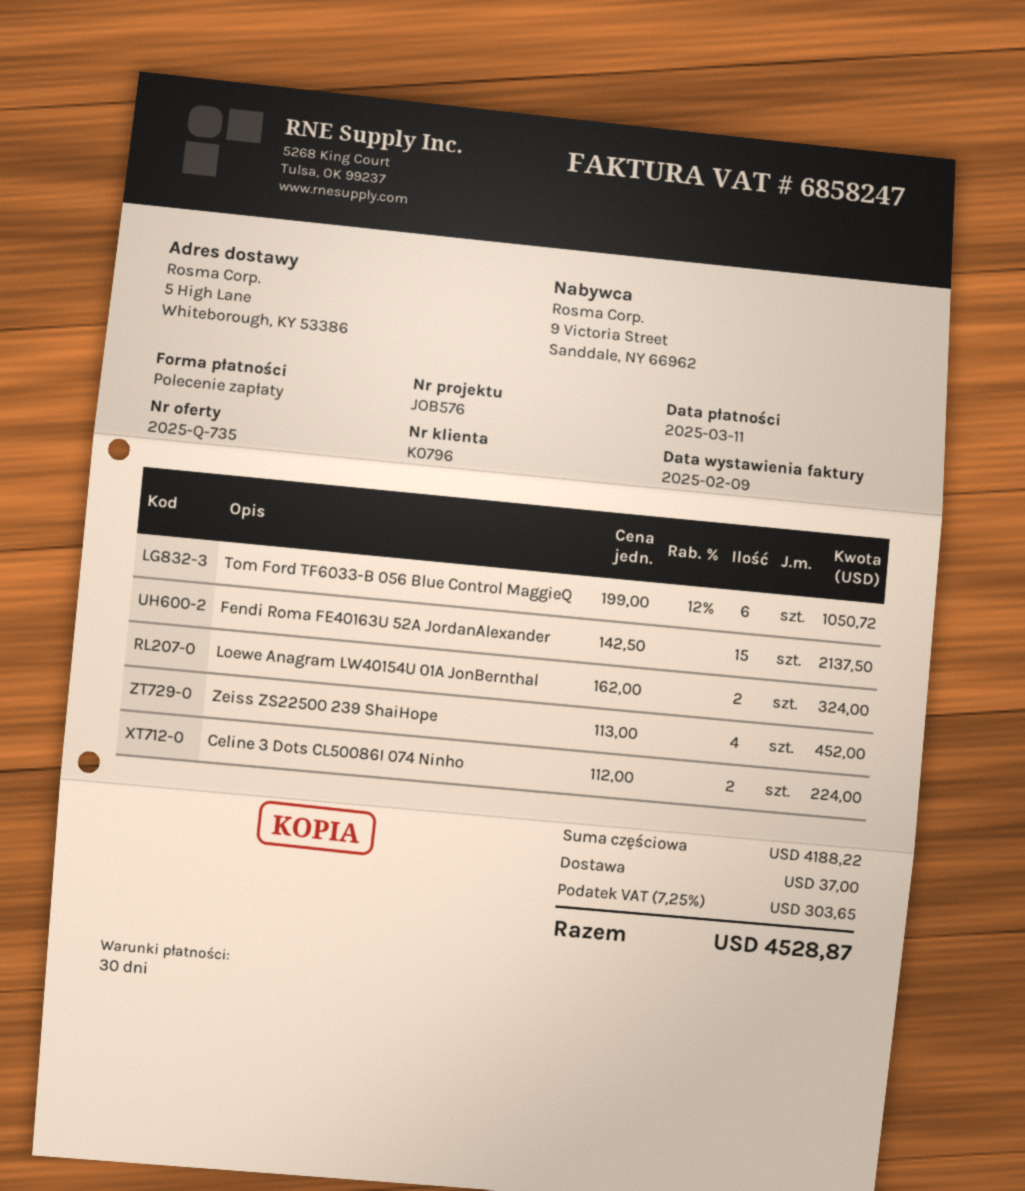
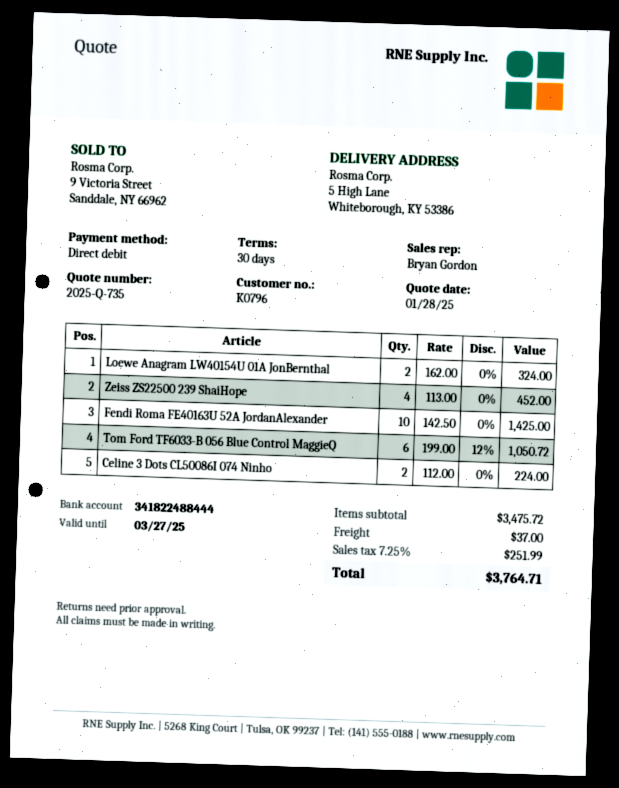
Fendi Roma FE40163U 52A JordanAlexander: 15 x 142.50 = 2137.50 -> 10 x 142.50 = 1425.00
subtotal: 4188.22 -> 3475.72
tax: 7.25% = 303.65 -> 7.25% = 251.99
total: 4528.87 -> 3764.71

